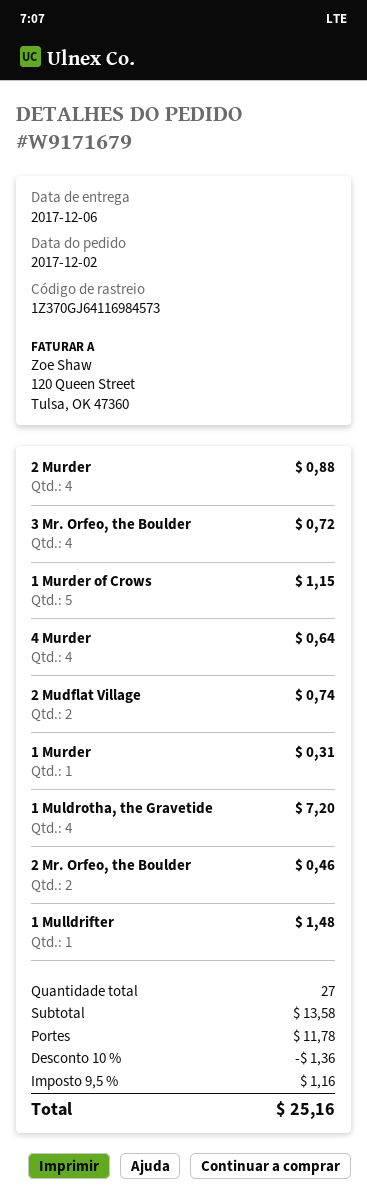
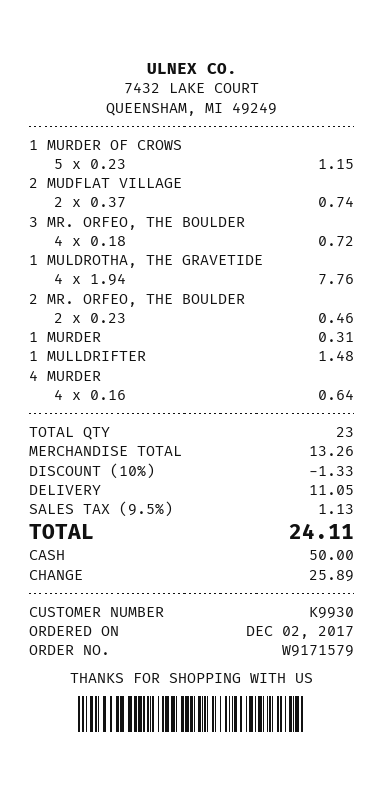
order number: W9171679 -> W9171579
2 Murder: 4 for 0.88 -> none
1 Muldrotha, the Gravetide: 4 for 7.20 -> 4 for 7.76
total quantity: 27 -> 23
subtotal: 13.58 -> 13.26
discount: 10% = 1.36 -> 10% = 1.33
shipping: 11.78 -> 11.05
tax: 9.5% = 1.16 -> 9.5% = 1.13
total: 25.16 -> 24.11

